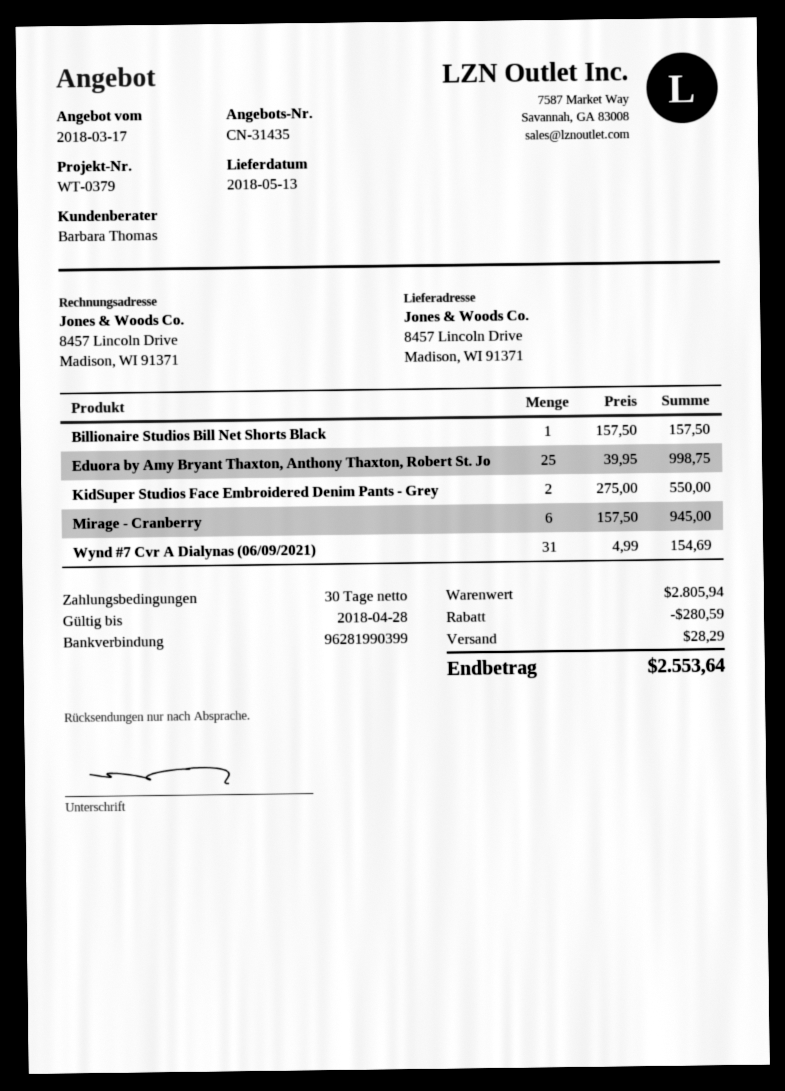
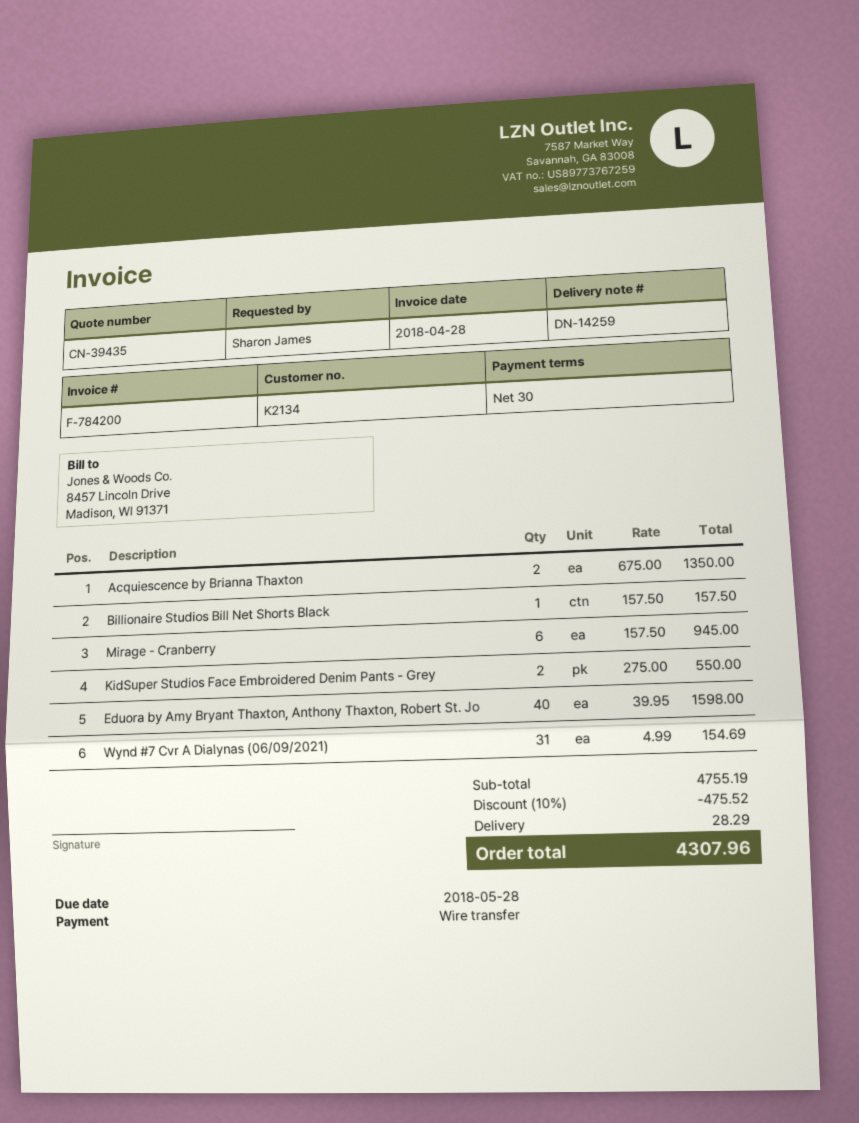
quote number: CN-31435 -> CN-39435
Eduora by Amy Bryant Thaxton, Anthony Thaxton, Robert St. Jo: 25 x 39.95 = 998.75 -> 40 x 39.95 = 1598.00
Acquiescence by Brianna Thaxton: none -> 2 x 675.00 = 1350.00
subtotal: 2805.94 -> 4755.19
discount: 280.59 -> 475.52
total: 2553.64 -> 4307.96

